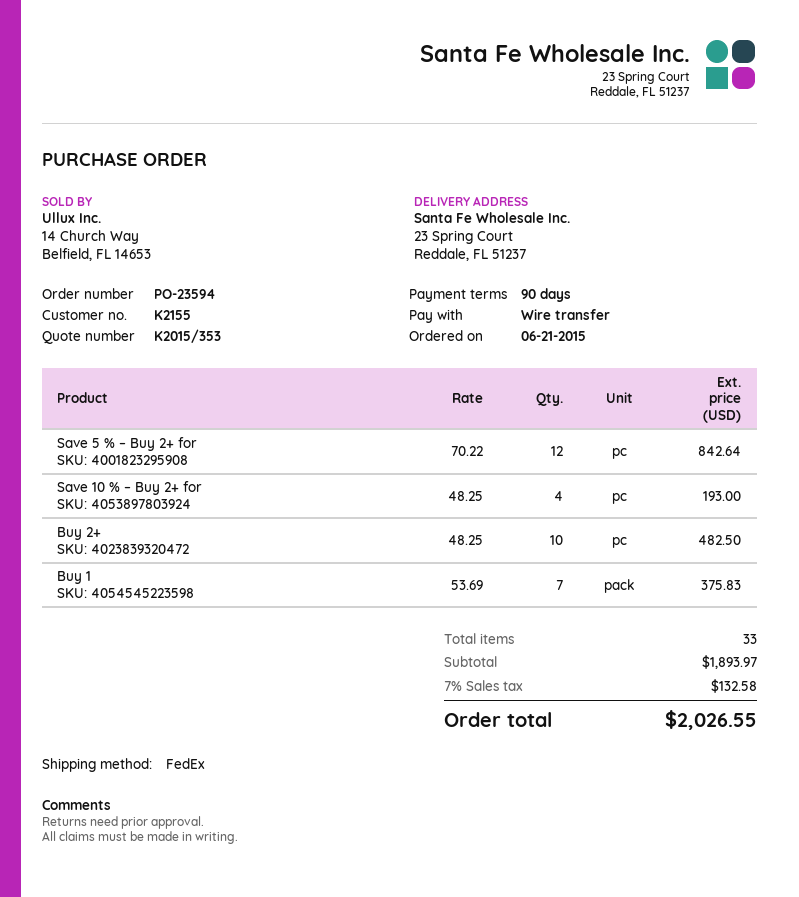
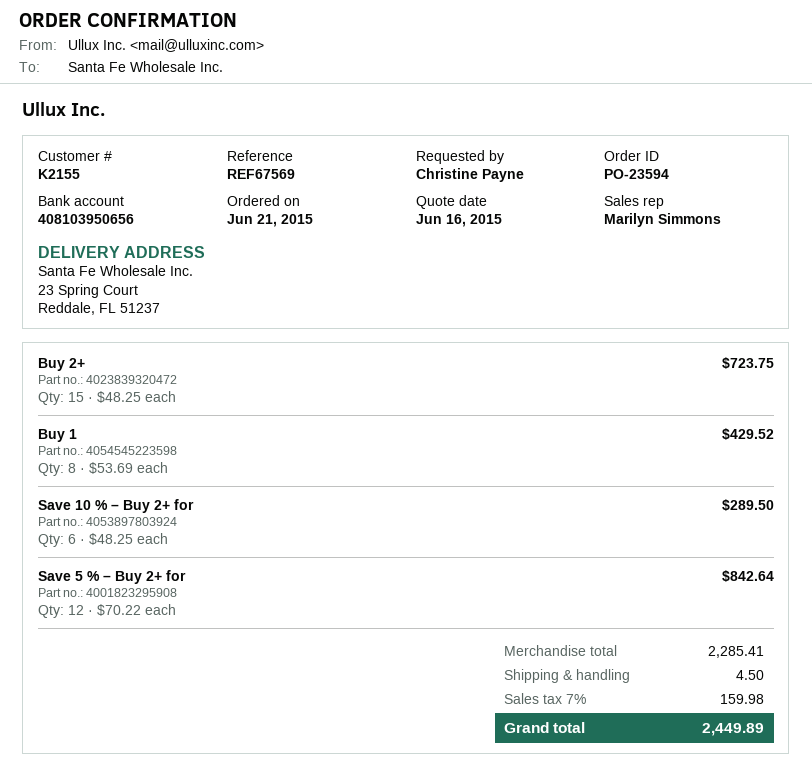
Save 10 % – Buy 2+ for: 4 x 48.25 = 193.00 -> 6 x 48.25 = 289.50
Buy 2+: 10 x 48.25 = 482.50 -> 15 x 48.25 = 723.75
Buy 1: 7 x 53.69 = 375.83 -> 8 x 53.69 = 429.52
subtotal: 1893.97 -> 2285.41
shipping: none -> 4.50
tax: 7% = 132.58 -> 7% = 159.98
total: 2026.55 -> 2449.89

